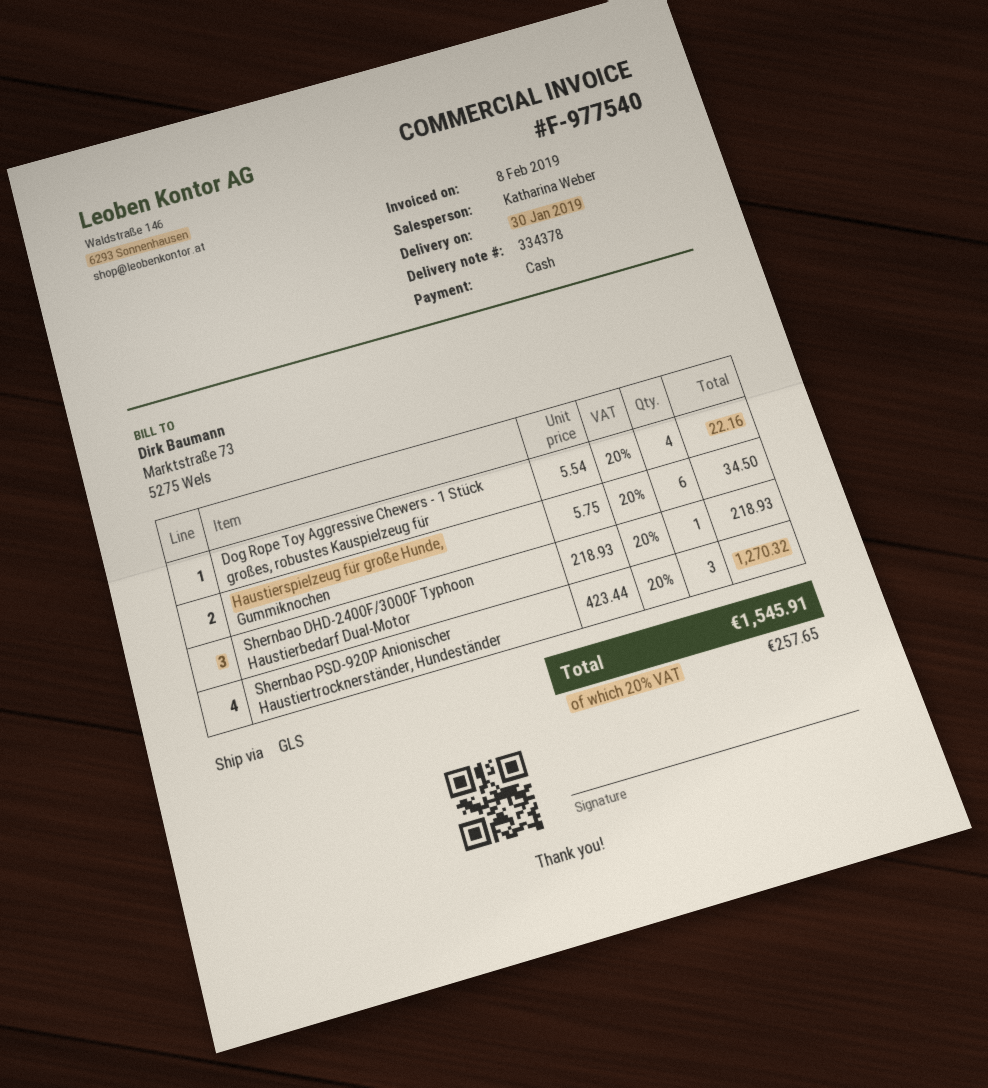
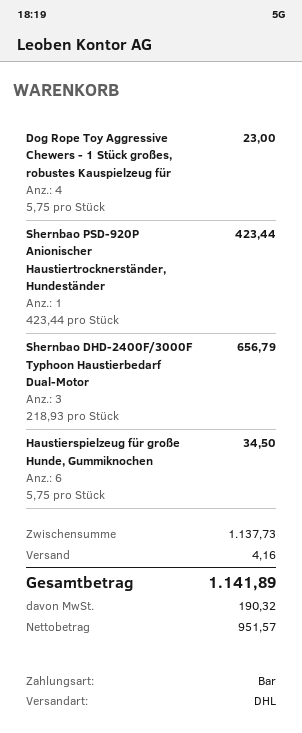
shipping method: GLS -> DHL
Dog Rope Toy Aggressive Chewers - 1 Stück großes, robustes Kauspielzeug für: 4 x 5.54 = 22.16 -> 4 x 5.75 = 23.00
Shernbao DHD-2400F/3000F Typhoon Haustierbedarf Dual-Motor: 1 x 218.93 = 218.93 -> 3 x 218.93 = 656.79
Shernbao PSD-920P Anionischer Haustiertrocknerständer, Hundeständer: 3 x 423.44 = 1270.32 -> 1 x 423.44 = 423.44
shipping: none -> 4.16
tax: 257.65 -> 190.32
total: 1545.91 -> 1141.89

